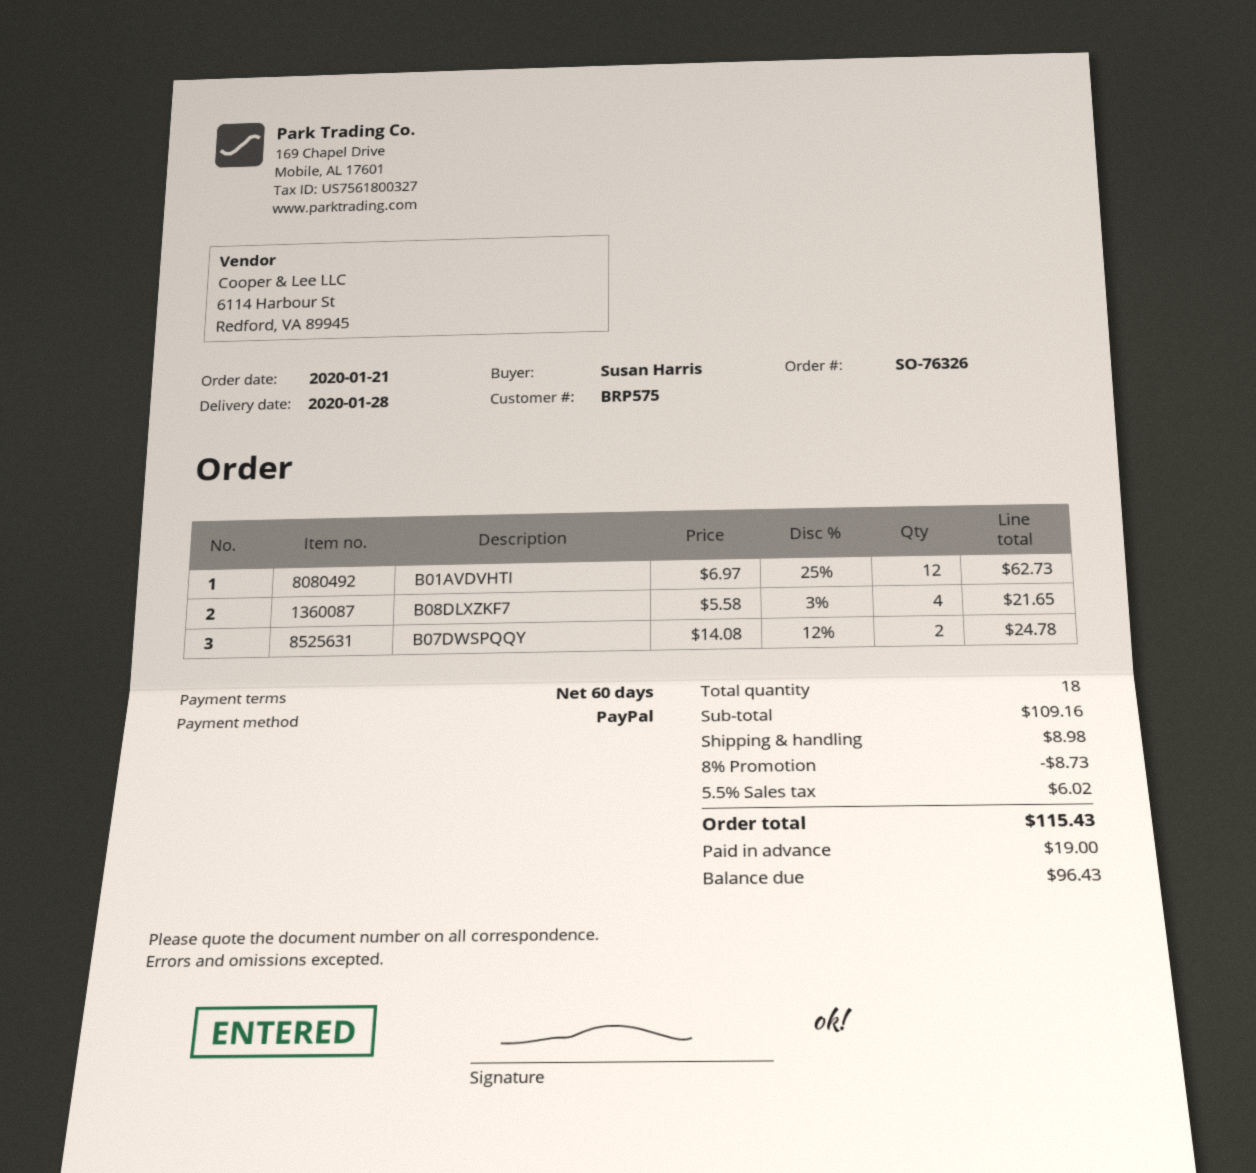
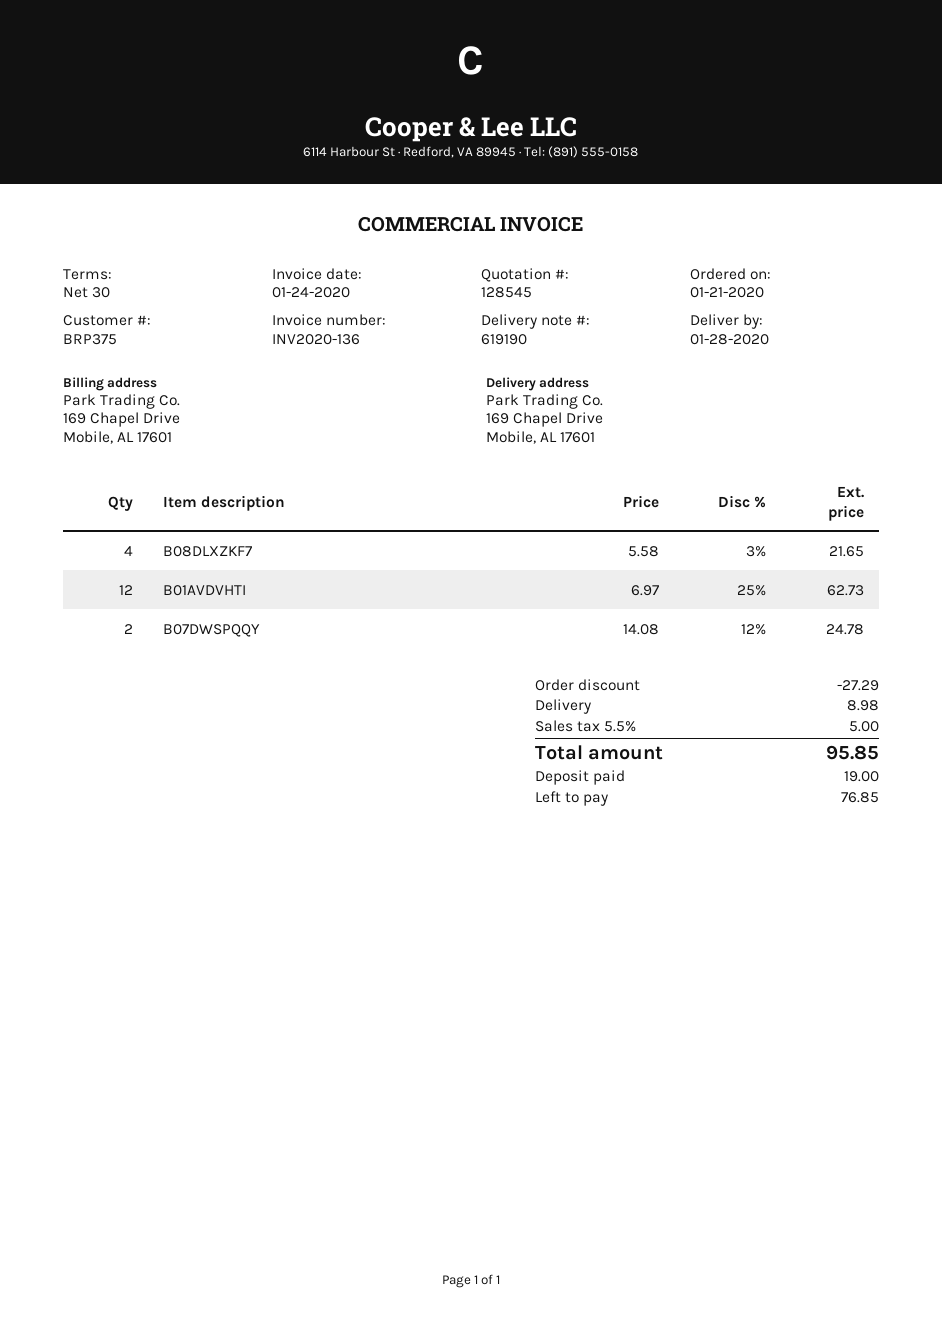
payment terms: 60 days -> 30 days
customer number: BRP575 -> BRP375
discount: 8.73 -> 27.29
tax: 5.5% = 6.02 -> 5.5% = 5.00
total: 115.43 -> 95.85
balance: 96.43 -> 76.85

